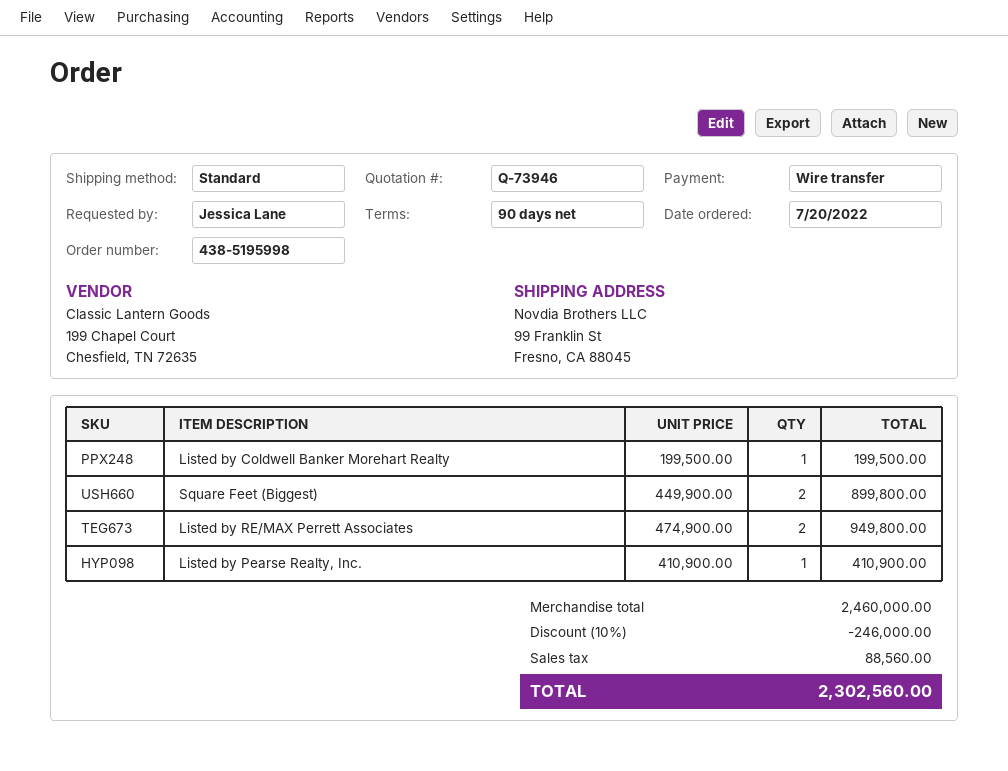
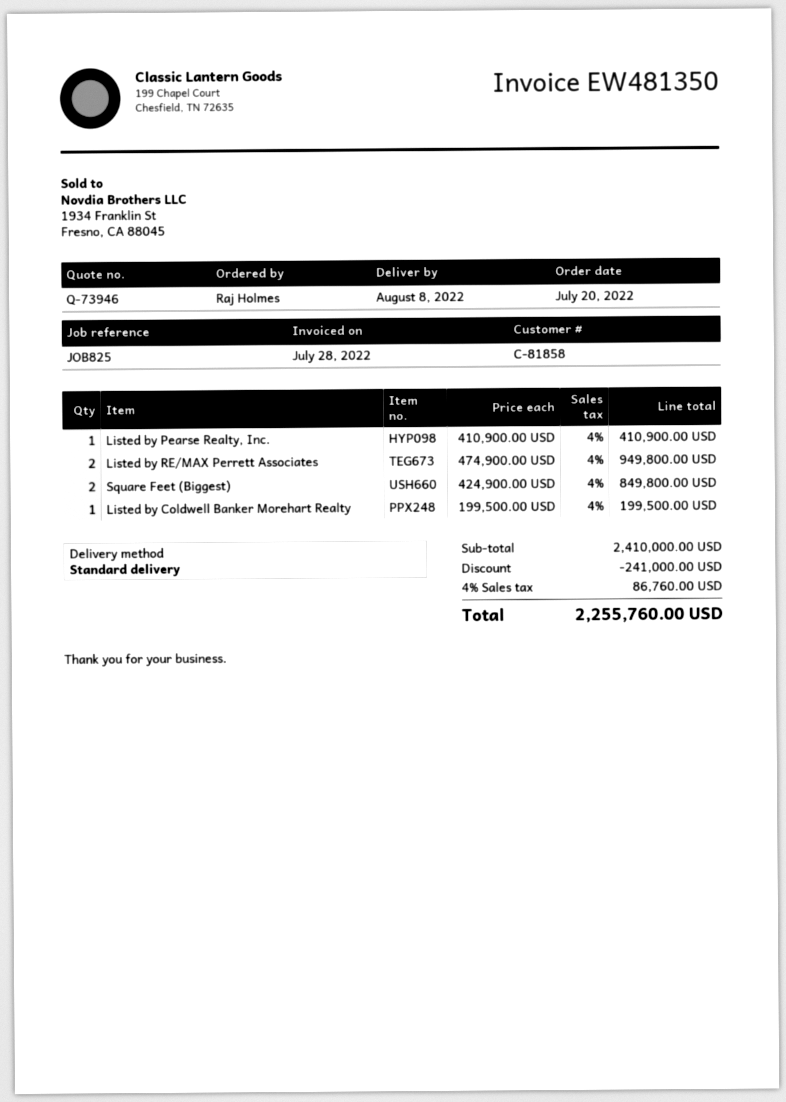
ordered by: Jessica Lane -> Raj Holmes
Square Feet (Biggest): 2 x 449900.00 = 899800.00 -> 2 x 424900.00 = 849800.00
subtotal: 2460000.00 -> 2410000.00
discount: 246000.00 -> 241000.00
tax: 88560.00 -> 86760.00
total: 2302560.00 -> 2255760.00

